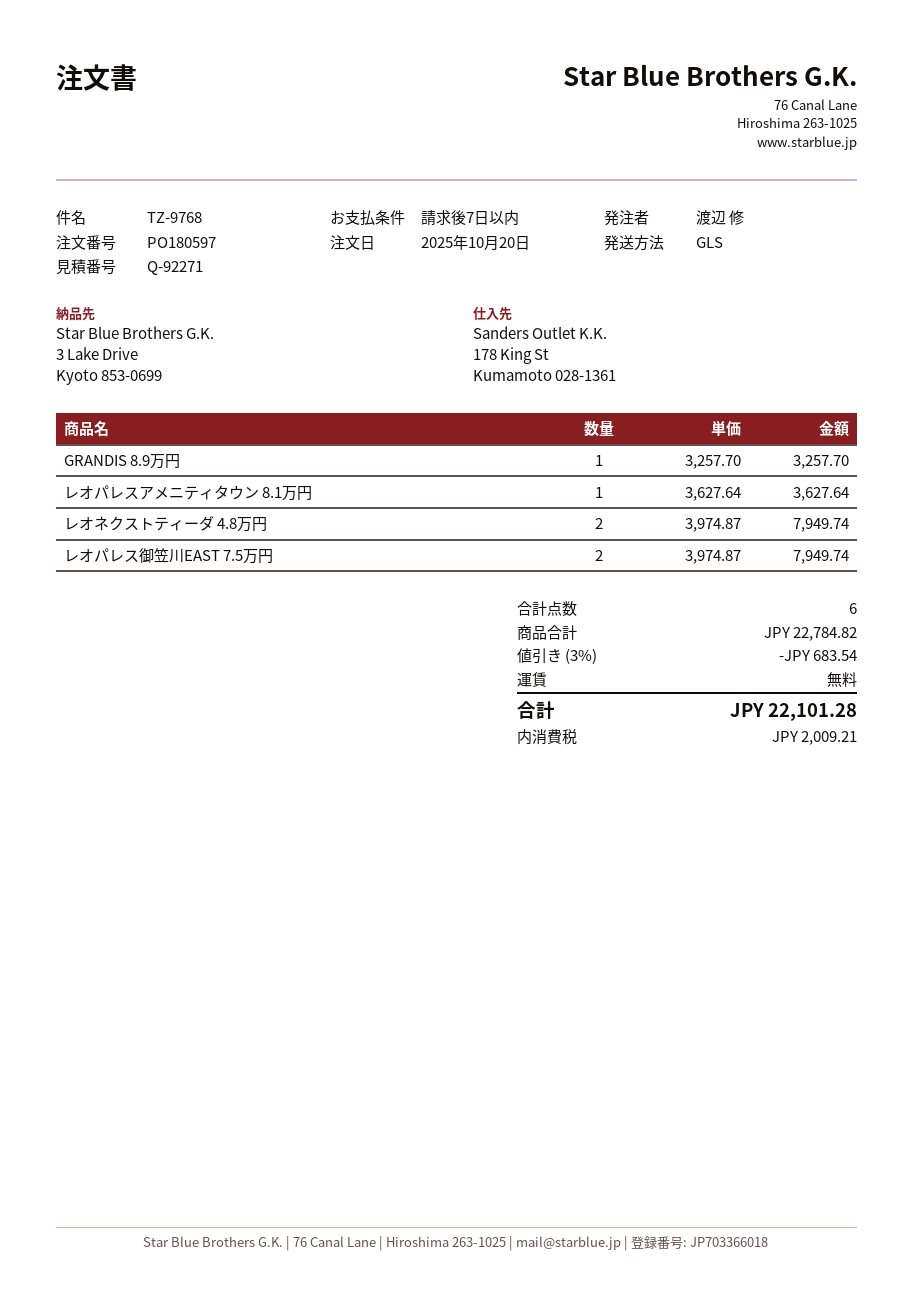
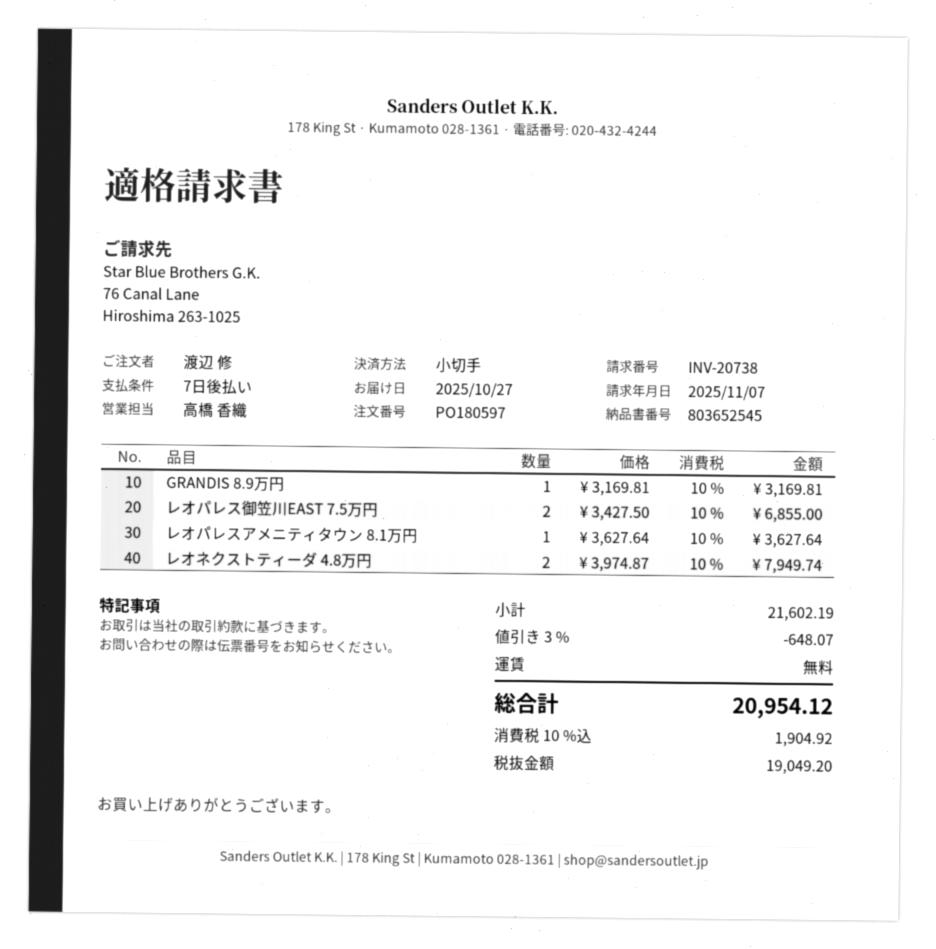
GRANDIS 8.9万円: 1 x 3257.70 = 3257.70 -> 1 x 3169.81 = 3169.81
レオパレス御笠川EAST 7.5万円: 2 x 3974.87 = 7949.74 -> 2 x 3427.50 = 6855.00
subtotal: 22784.82 -> 21602.19
discount: 3% = 683.54 -> 3% = 648.07
tax: 2009.21 -> 1904.92
total: 22101.28 -> 20954.12

